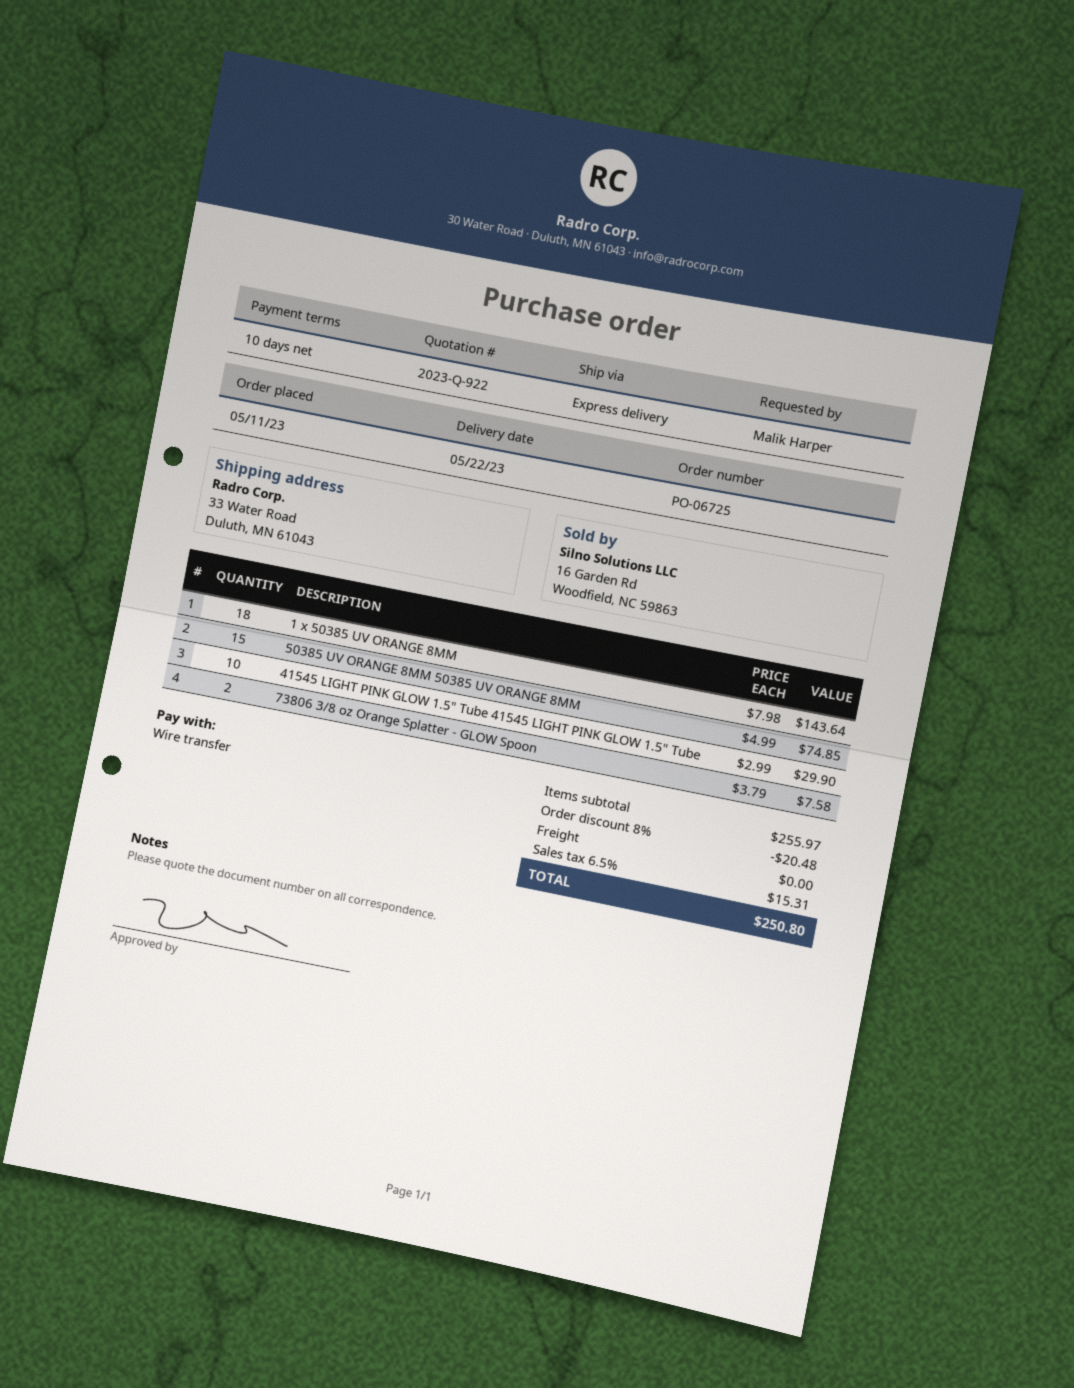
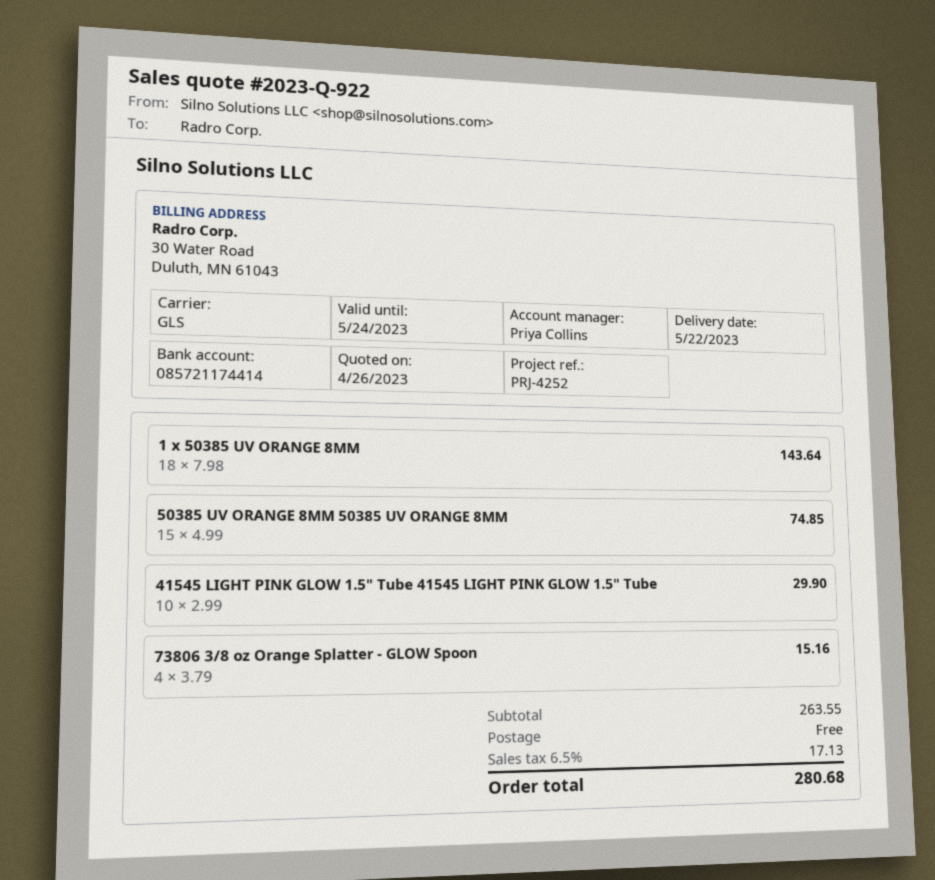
shipping method: express -> GLS
73806 3/8 oz Orange Splatter - GLOW Spoon: 2 x 3.79 = 7.58 -> 4 x 3.79 = 15.16
subtotal: 255.97 -> 263.55
discount: 8% = 20.48 -> none
tax: 6.5% = 15.31 -> 6.5% = 17.13
total: 250.80 -> 280.68

